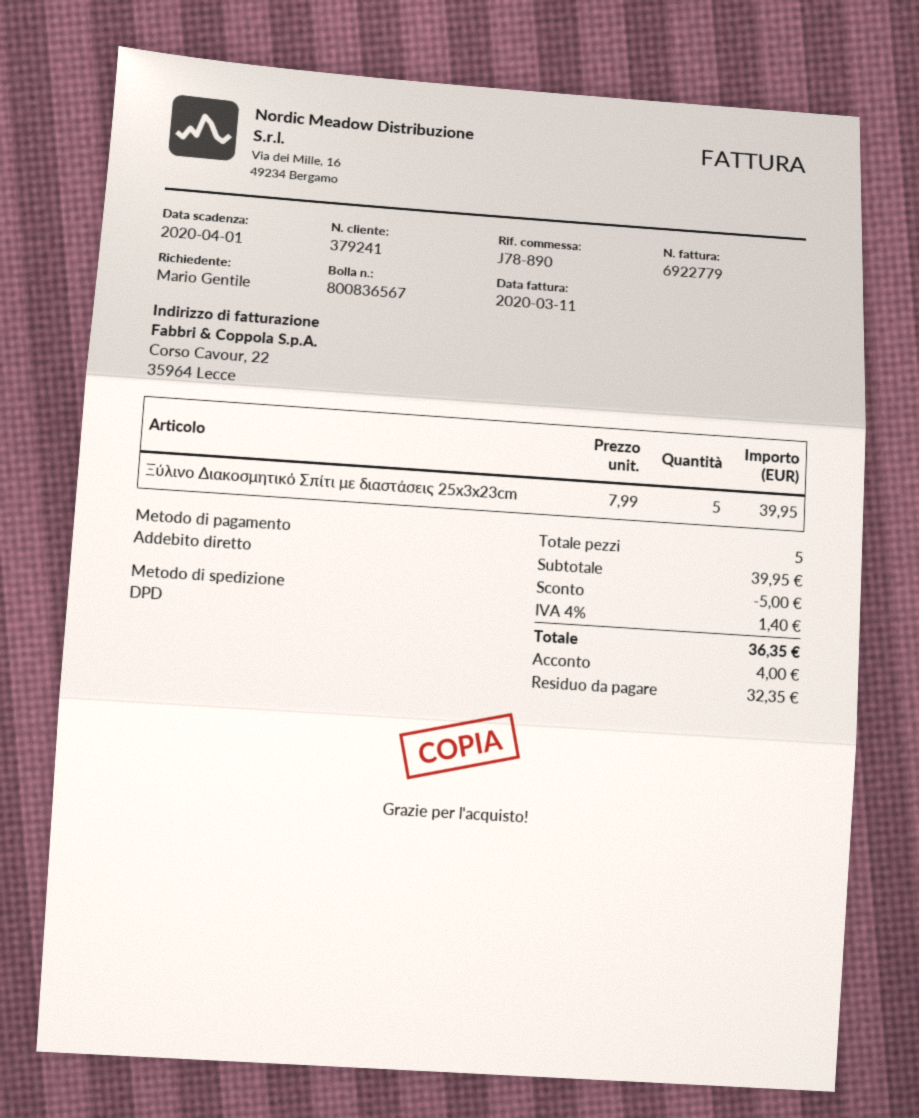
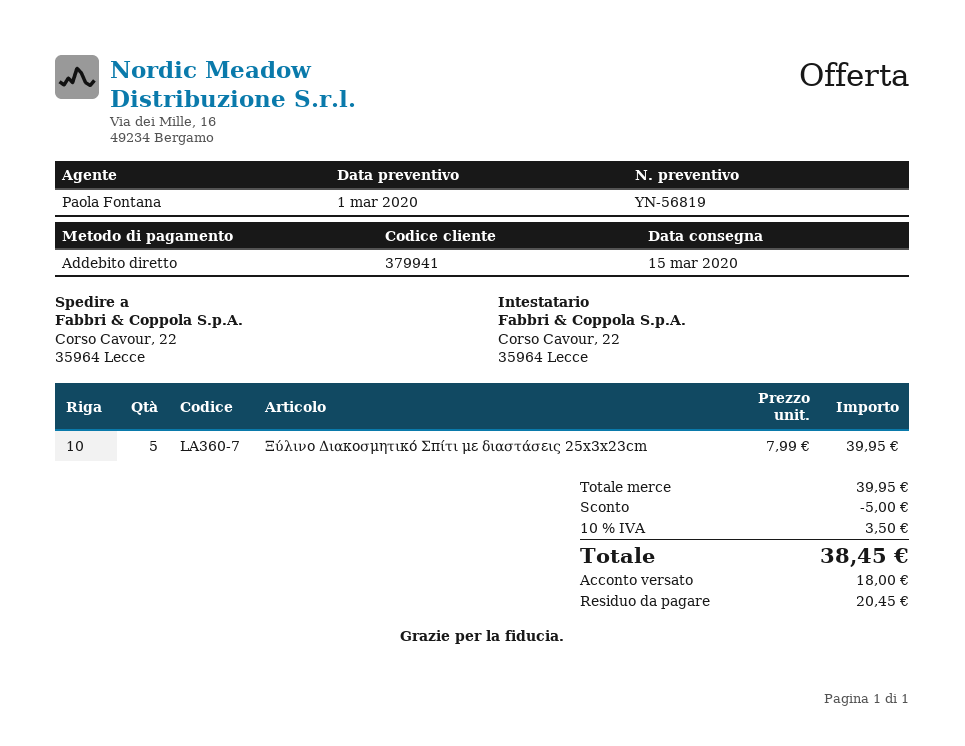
customer number: 379241 -> 379941
tax: 4% = 1.40 -> 10% = 3.50
total: 36.35 -> 38.45
deposit: 4.00 -> 18.00
balance: 32.35 -> 20.45

